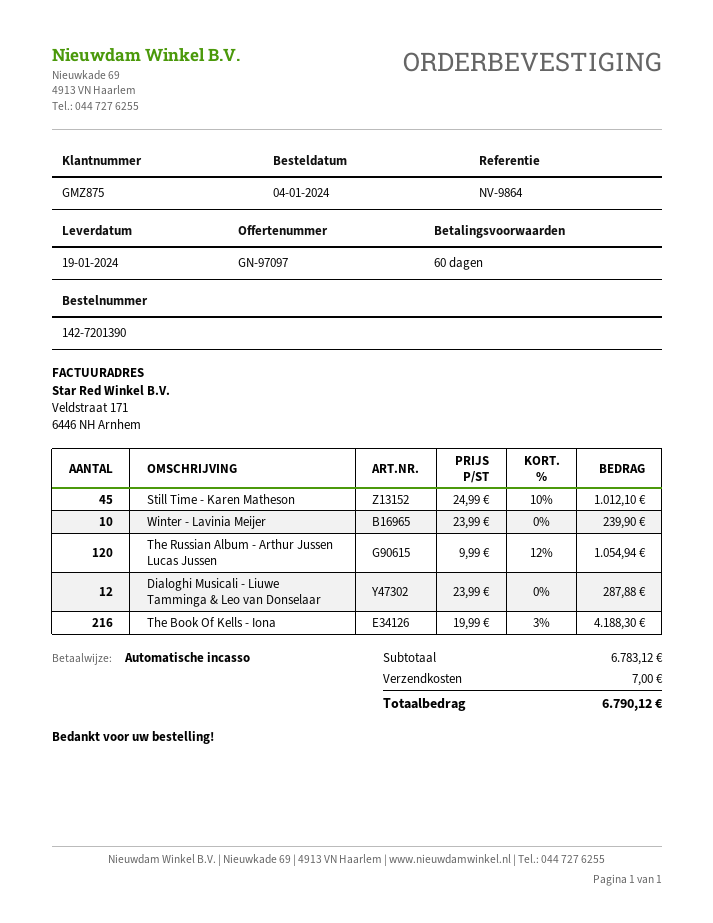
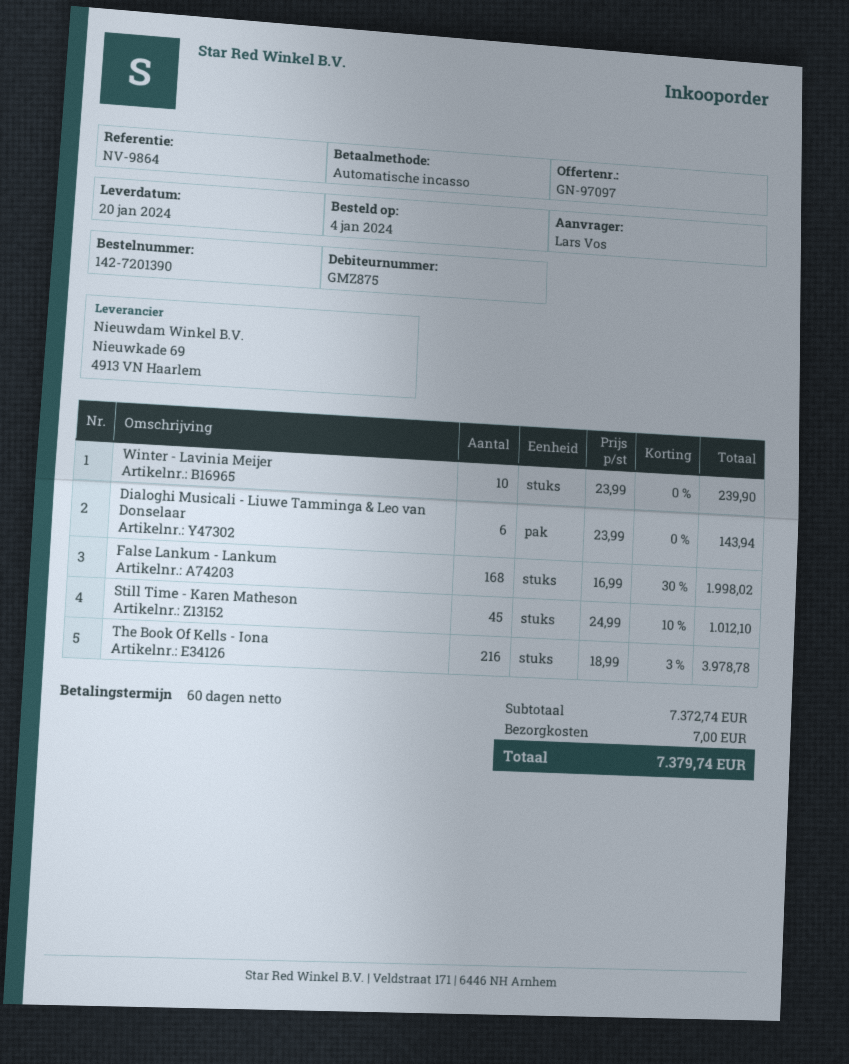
delivery date: 2024-01-19 -> 2024-01-20
The Russian Album - Arthur Jussen Lucas Jussen: 120 x 9.99 - 12% = 1054.94 -> none
Dialoghi Musicali - Liuwe Tamminga & Leo van Donselaar: 12 x 23.99 = 287.88 -> 6 x 23.99 = 143.94
The Book Of Kells - Iona: 216 x 19.99 - 3% = 4188.30 -> 216 x 18.99 - 3% = 3978.78
False Lankum - Lankum: none -> 168 x 16.99 - 30% = 1998.02
subtotal: 6783.12 -> 7372.74
total: 6790.12 -> 7379.74

